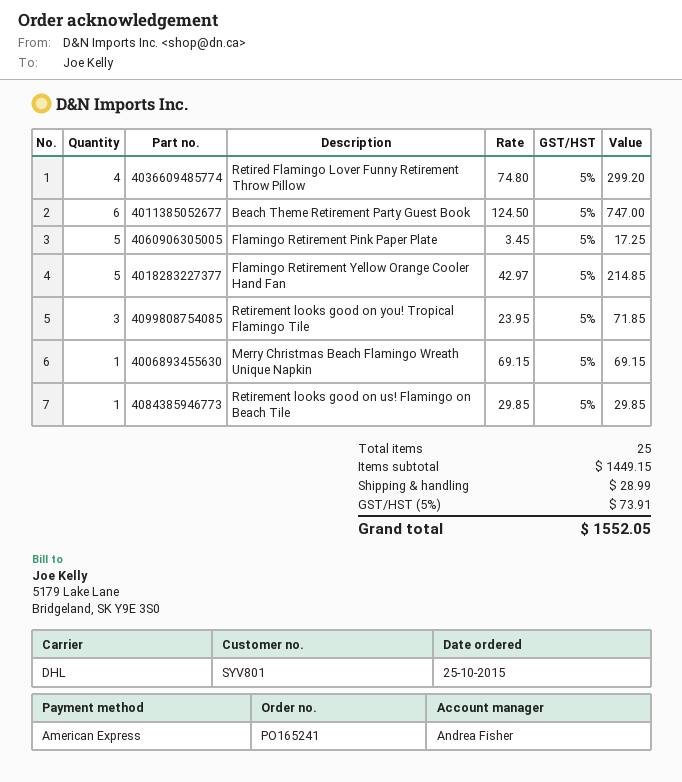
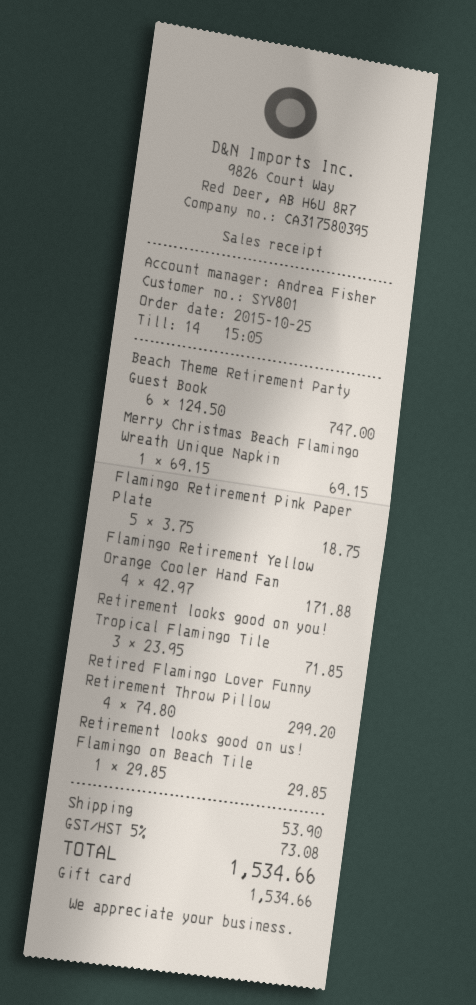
payment method: American Express -> gift card
Flamingo Retirement Pink Paper Plate: 5 x 3.45 = 17.25 -> 5 x 3.75 = 18.75
Flamingo Retirement Yellow Orange Cooler Hand Fan: 5 x 42.97 = 214.85 -> 4 x 42.97 = 171.88
shipping: 28.99 -> 53.90
tax: 5% = 73.91 -> 5% = 73.08
total: 1552.05 -> 1534.66

